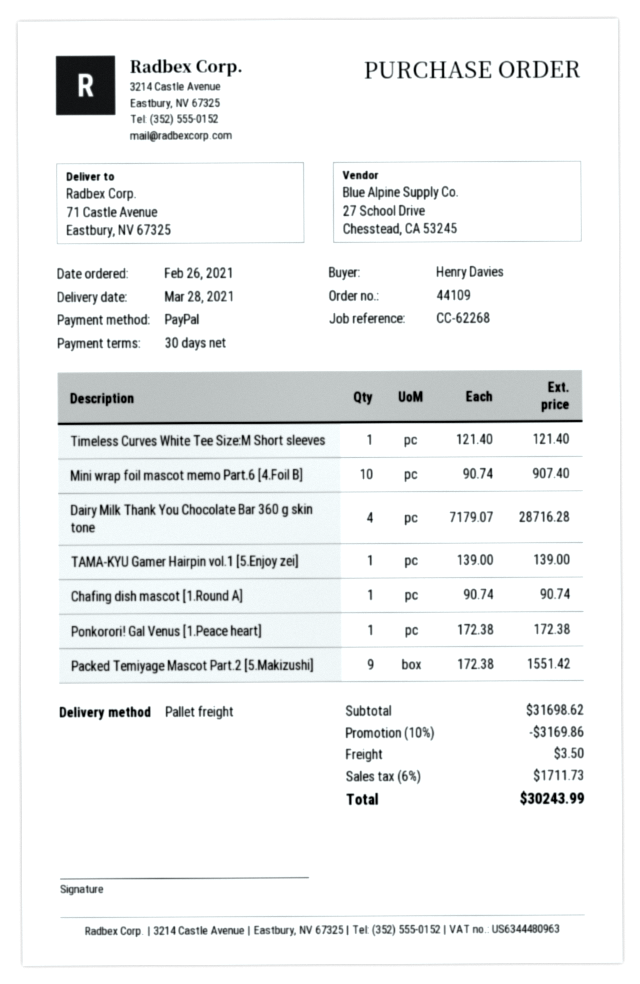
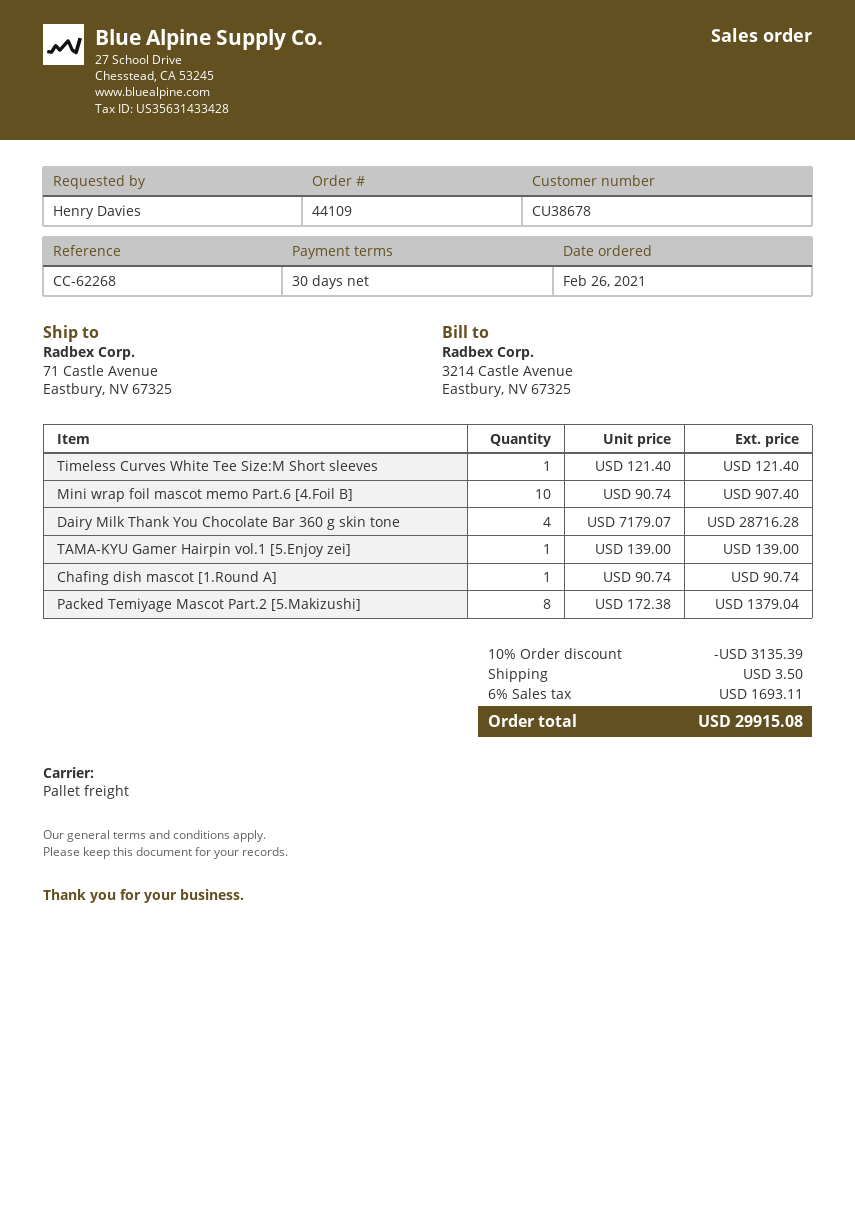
Ponkorori! Gal Venus [1.Peace heart]: 1 x 172.38 = 172.38 -> none
Packed Temiyage Mascot Part.2 [5.Makizushi]: 9 x 172.38 = 1551.42 -> 8 x 172.38 = 1379.04
discount: 10% = 3169.86 -> 10% = 3135.39
tax: 6% = 1711.73 -> 6% = 1693.11
total: 30243.99 -> 29915.08

